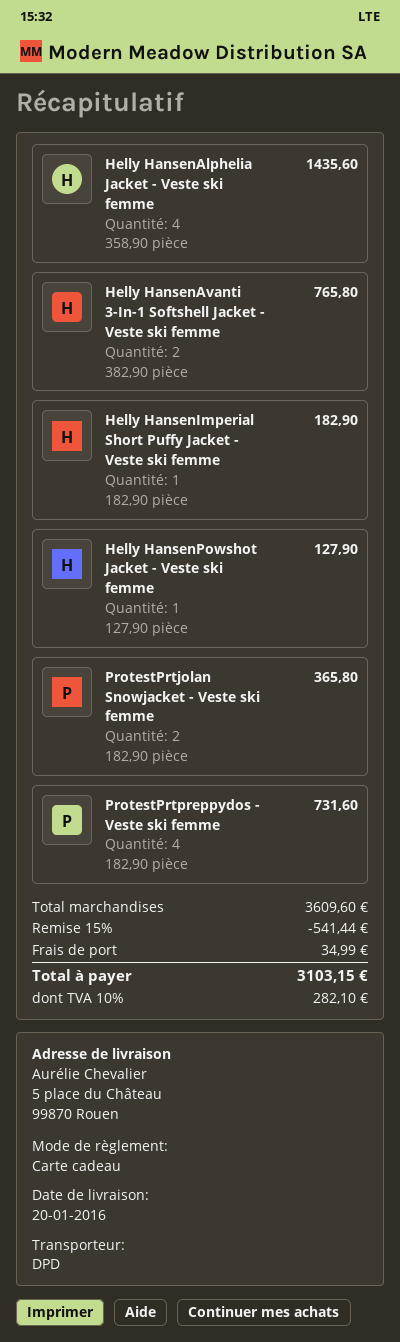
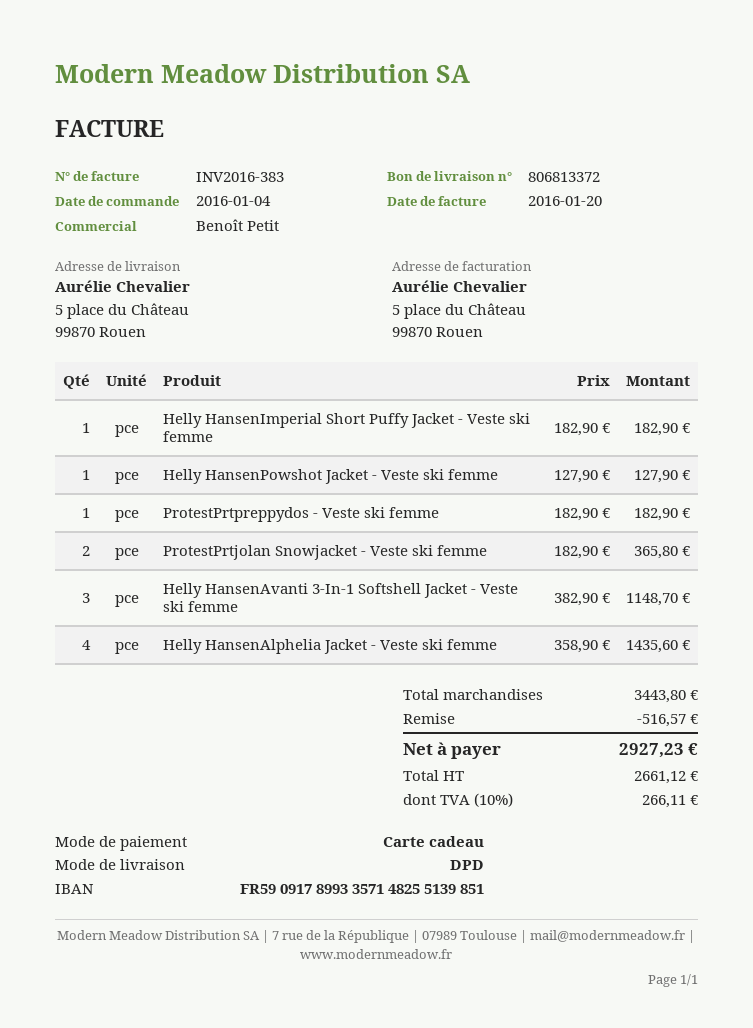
Helly HansenAvanti 3-In-1 Softshell Jacket - Veste ski femme: 2 x 382.90 = 765.80 -> 3 x 382.90 = 1148.70
ProtestPrtpreppydos - Veste ski femme: 4 x 182.90 = 731.60 -> 1 x 182.90 = 182.90
subtotal: 3609.60 -> 3443.80
discount: 541.44 -> 516.57
shipping: 34.99 -> none
tax: 10% = 282.10 -> 10% = 266.11
total: 3103.15 -> 2927.23

